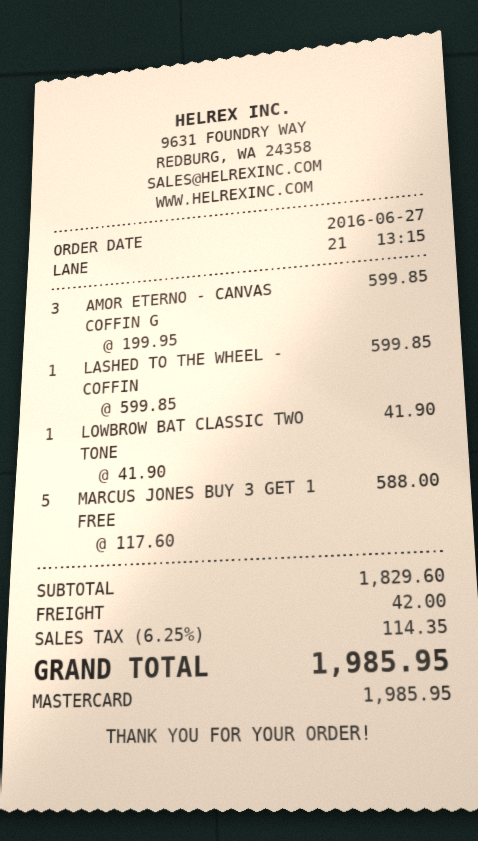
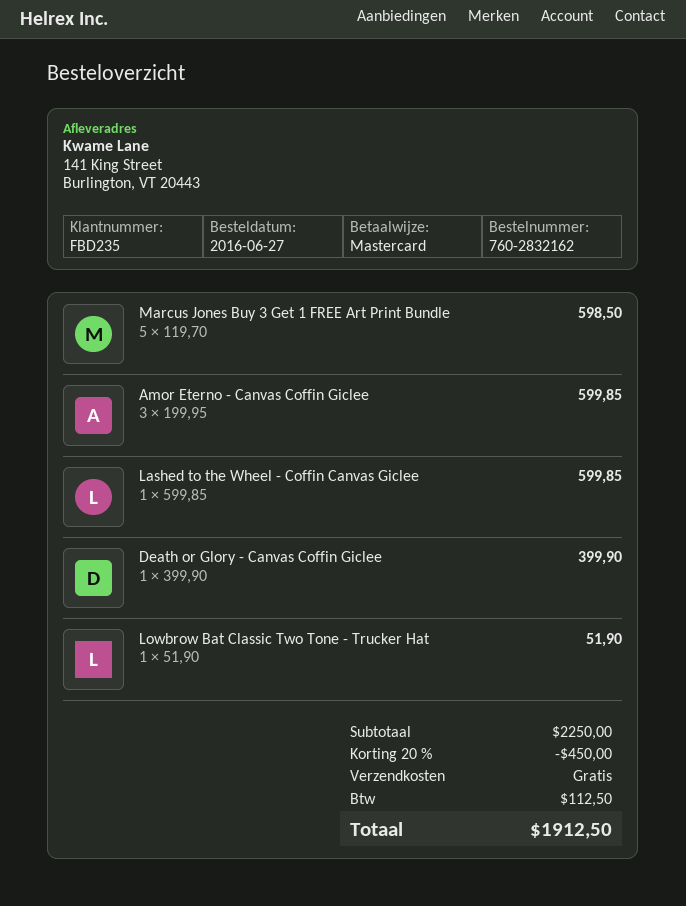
LOWBROW BAT CLASSIC TWO TONE: 1 x 41.90 = 41.90 -> 1 x 51.90 = 51.90
MARCUS JONES BUY 3 GET 1 FREE: 5 x 117.60 = 588.00 -> 5 x 119.70 = 598.50
Death or Glory - Canvas Coffin Giclee: none -> 1 x 399.90 = 399.90
subtotal: 1829.60 -> 2250.00
discount: none -> 20% = 450.00
shipping: 42.00 -> 0.00
tax: 114.35 -> 112.50
total: 1985.95 -> 1912.50

